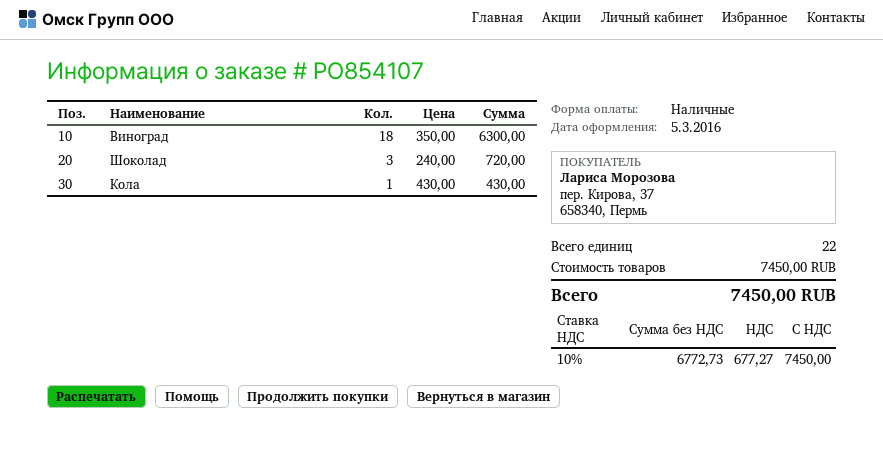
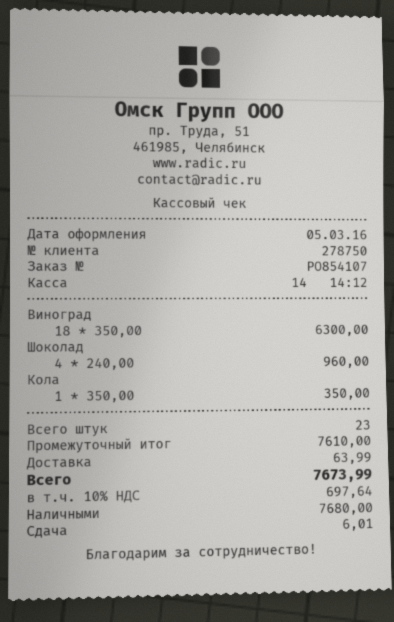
Шоколад: 3 x 240.00 = 720.00 -> 4 x 240.00 = 960.00
Кола: 1 x 430.00 = 430.00 -> 1 x 350.00 = 350.00
total quantity: 22 -> 23
subtotal: 7450.00 -> 7610.00
shipping: none -> 63.99
tax: 10% = 677.27 -> 10% = 697.64
total: 7450.00 -> 7673.99

